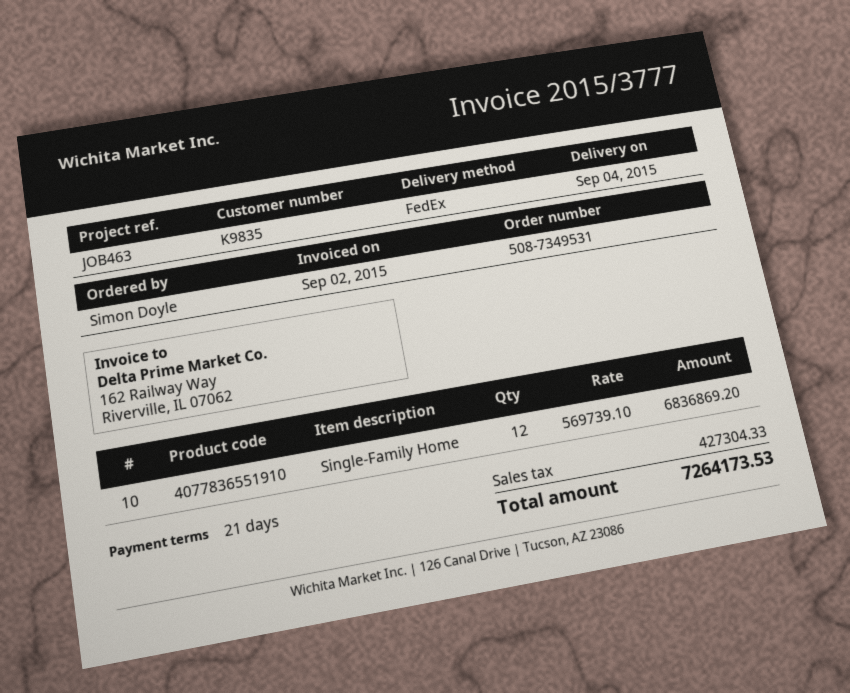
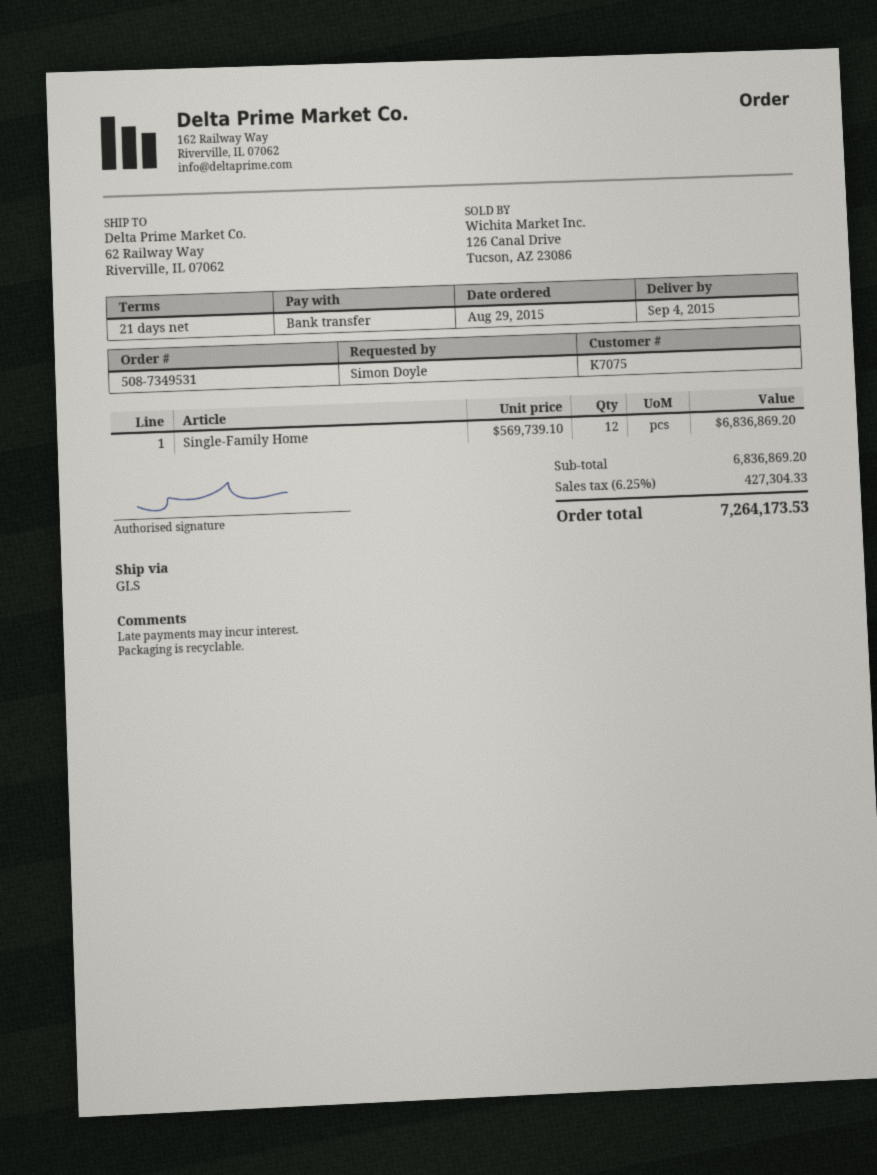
customer number: K9835 -> K7075
shipping method: FedEx -> GLS

